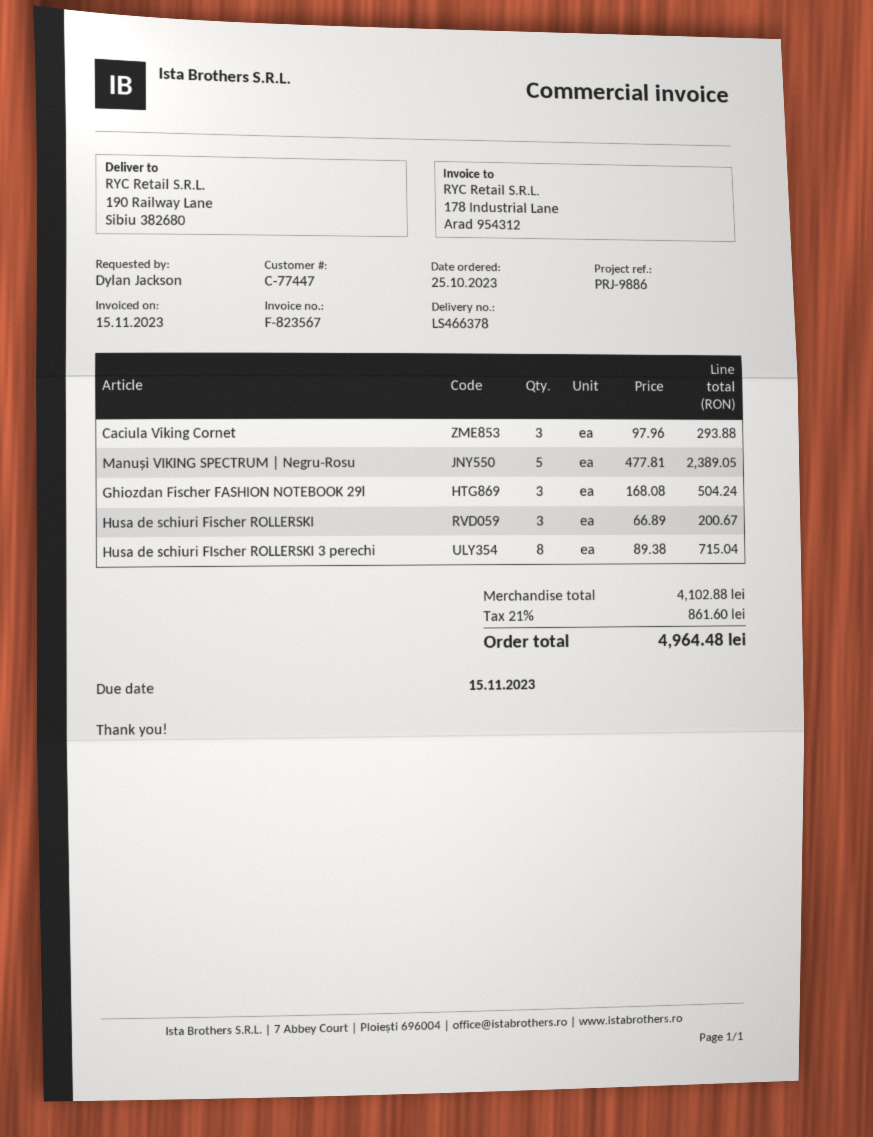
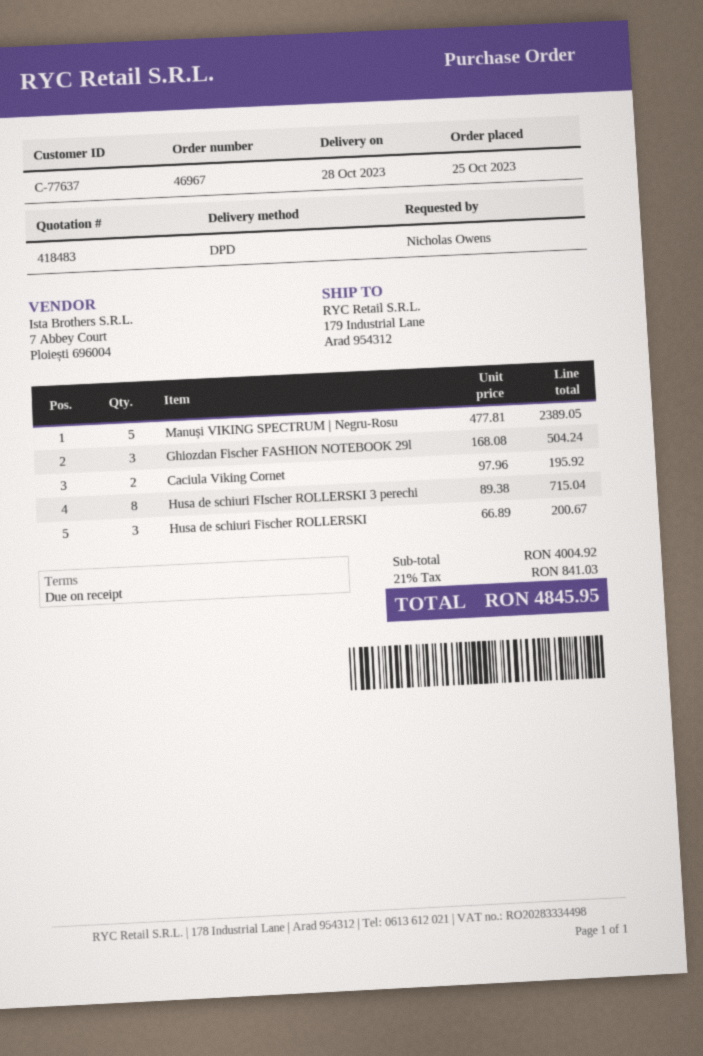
customer number: C-77447 -> C-77637
ordered by: Dylan Jackson -> Nicholas Owens
ship to: 190 Railway Lane, Sibiu 382680 -> 179 Industrial Lane, Arad 954312
Caciula Viking Cornet: 3 x 97.96 = 293.88 -> 2 x 97.96 = 195.92
subtotal: 4102.88 -> 4004.92
tax: 21% = 861.60 -> 21% = 841.03
total: 4964.48 -> 4845.95

